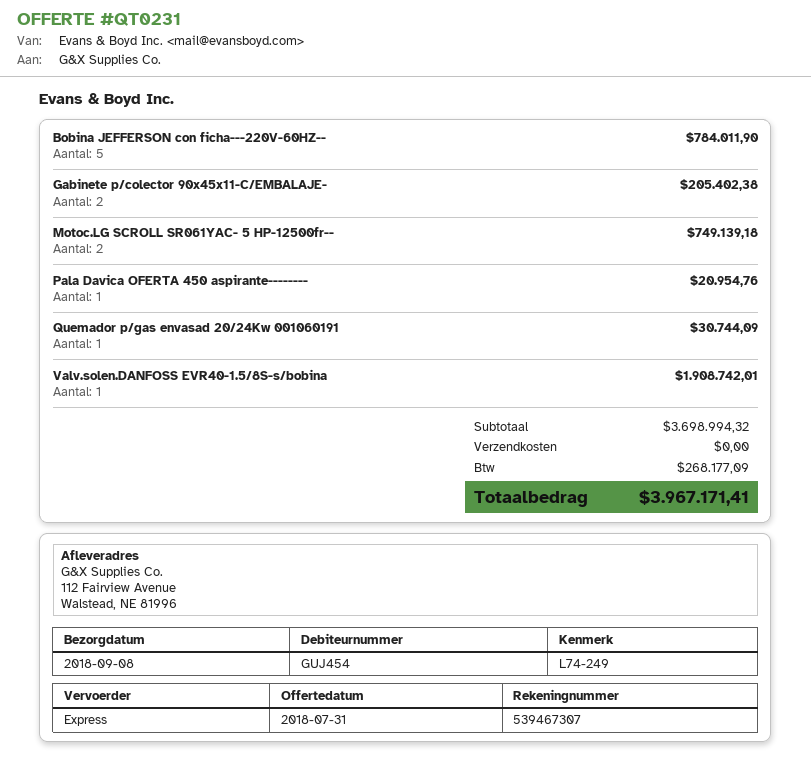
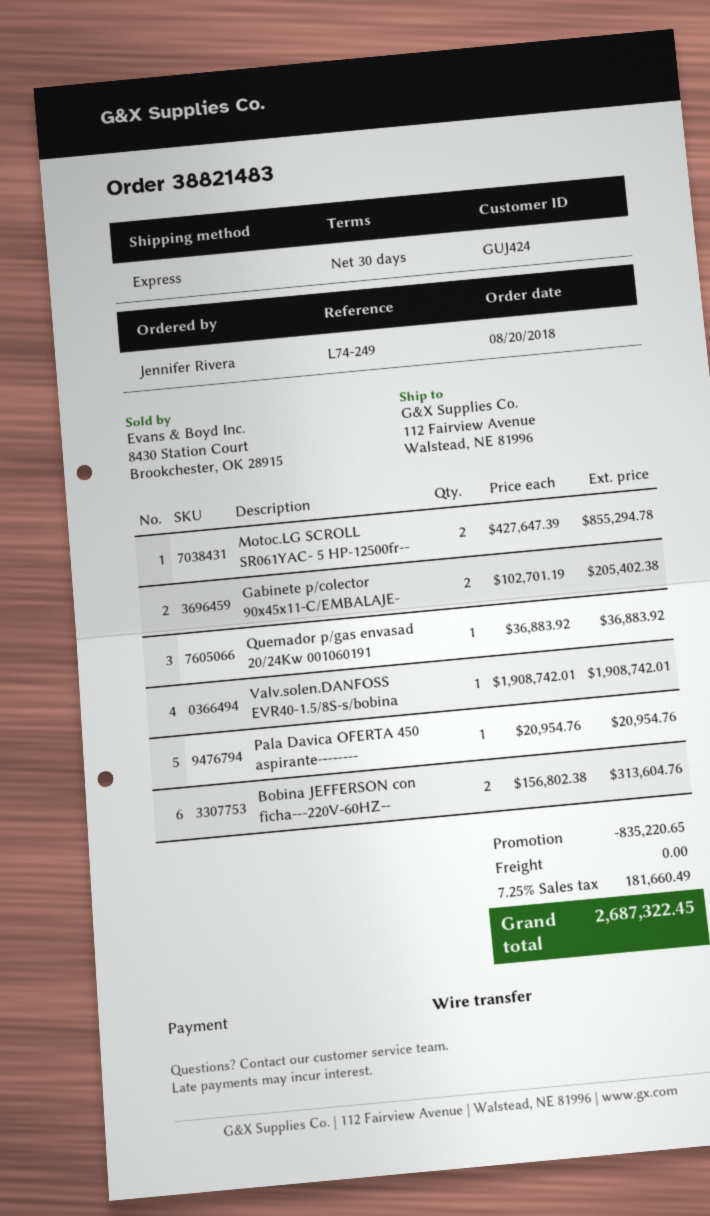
customer number: GUJ454 -> GUJ424
Bobina JEFFERSON con ficha---220V-60HZ--: 5 for 784011.90 -> 2 for 313604.76
Motoc.LG SCROLL SR061YAC- 5 HP-12500fr--: 2 for 749139.18 -> 2 for 855294.78
Quemador p/gas envasad 20/24Kw 001060191: 1 for 30744.09 -> 1 for 36883.92
discount: none -> 835220.65
tax: 268177.09 -> 181660.49
total: 3967171.41 -> 2687322.45

